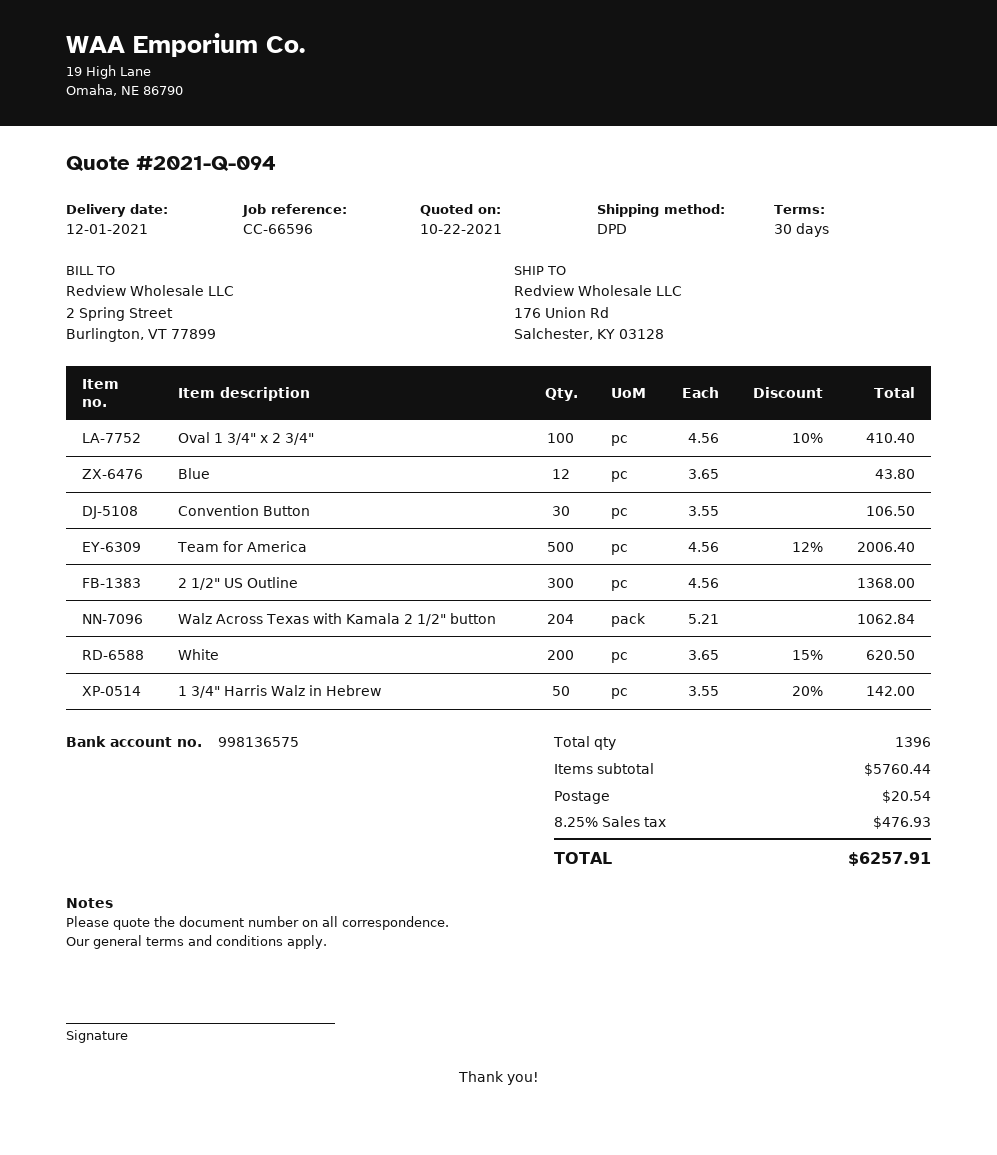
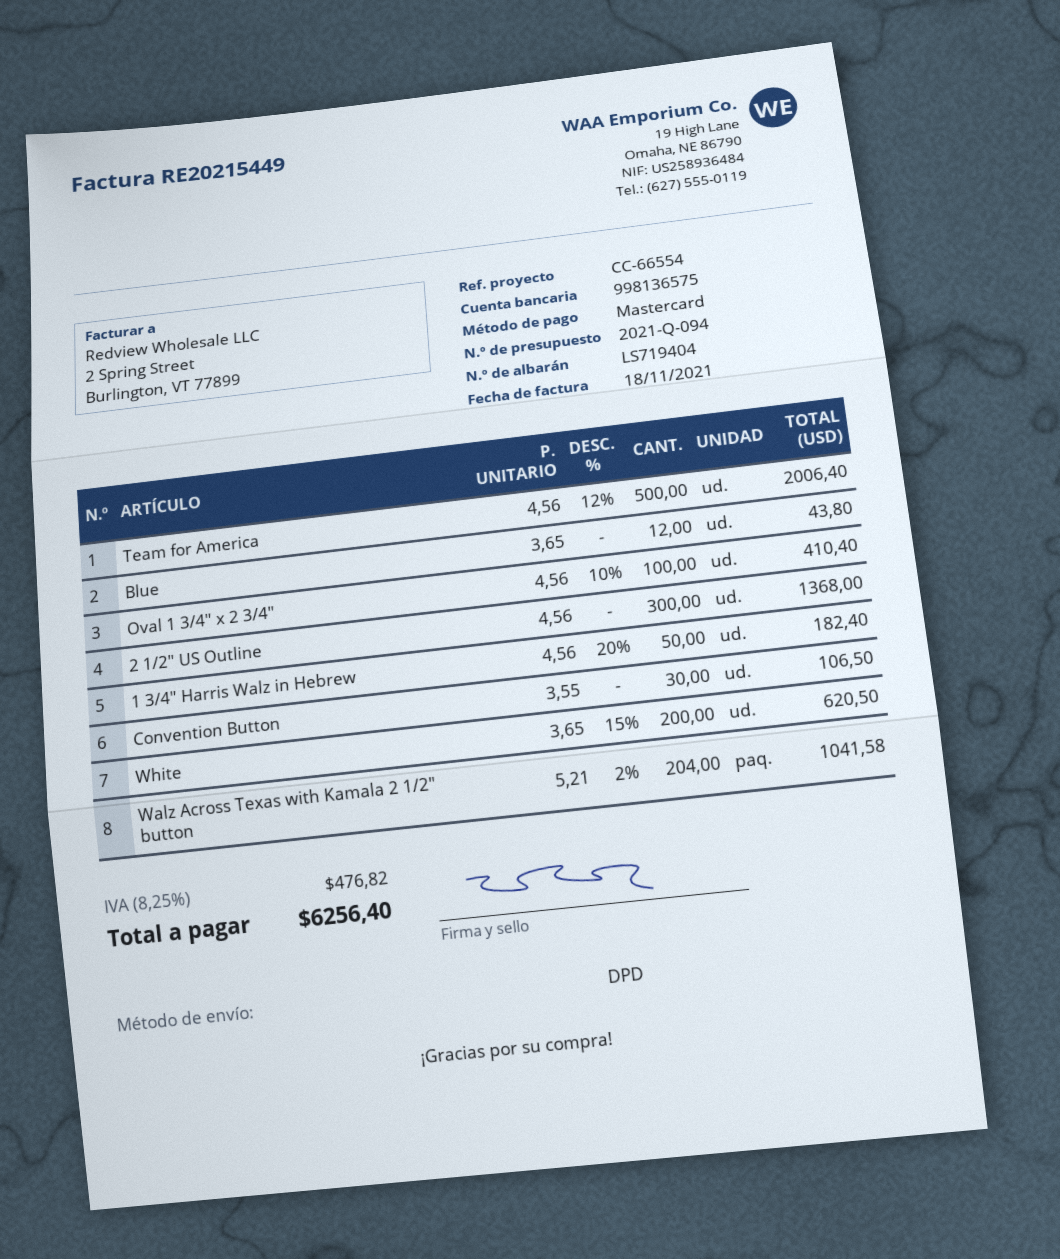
reference: CC-66596 -> CC-66554
Walz Across Texas with Kamala 2 1/2" button: 204 x 5.21 = 1062.84 -> 204 x 5.21 - 2% = 1041.58
1 3/4" Harris Walz in Hebrew: 50 x 3.55 - 20% = 142.00 -> 50 x 4.56 - 20% = 182.40
shipping: 20.54 -> none
tax: 8.25% = 476.93 -> 8.25% = 476.82
total: 6257.91 -> 6256.40

